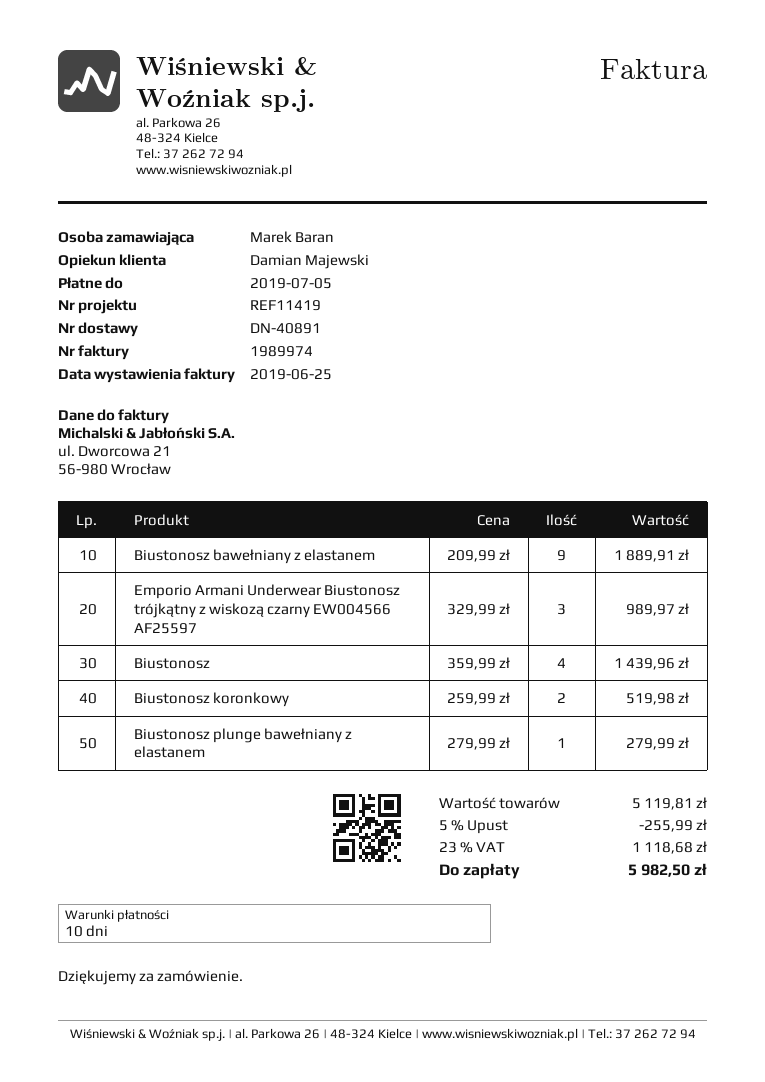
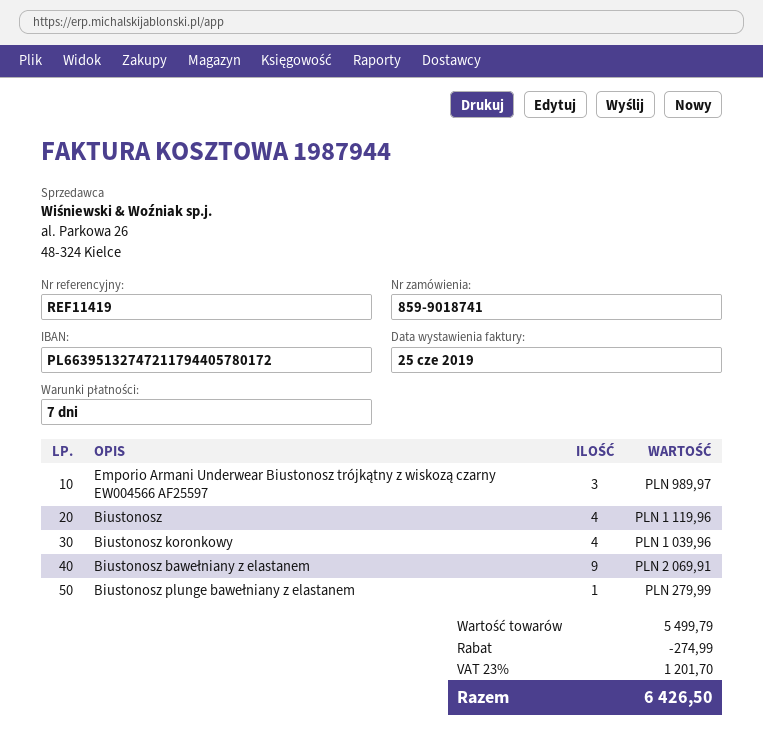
invoice number: 1989974 -> 1987944
payment terms: 10 days -> 7 days
Biustonosz bawełniany z elastanem: 9 for 1889.91 -> 9 for 2069.91
Biustonosz: 4 for 1439.96 -> 4 for 1119.96
Biustonosz koronkowy: 2 for 519.98 -> 4 for 1039.96
subtotal: 5119.81 -> 5499.79
discount: 255.99 -> 274.99
tax: 23% = 1118.68 -> 23% = 1201.70
total: 5982.50 -> 6426.50

